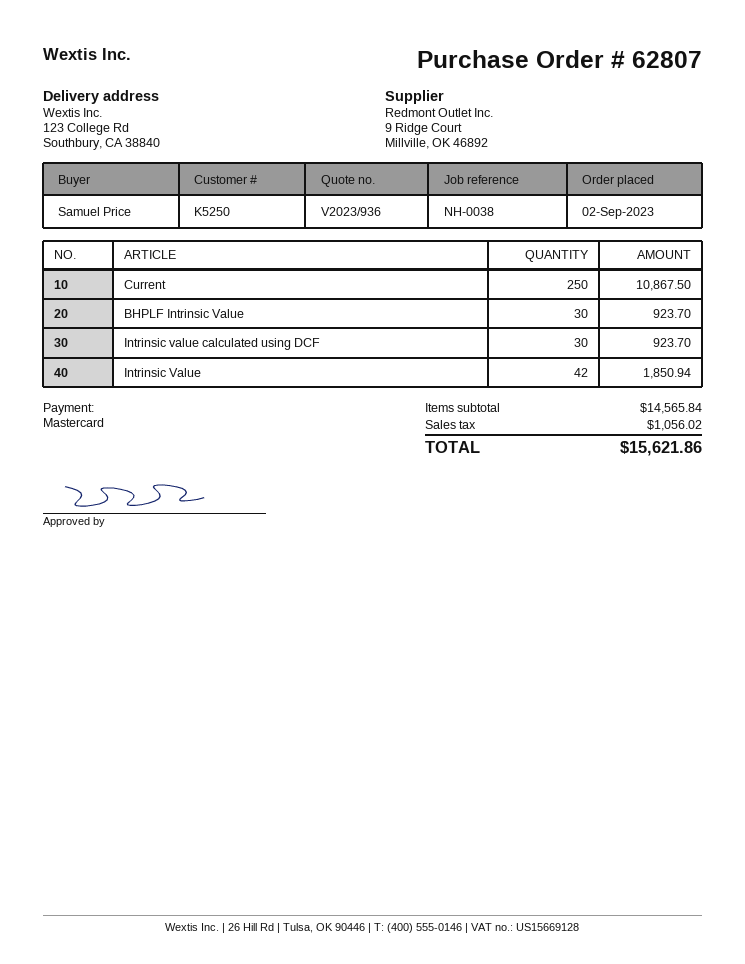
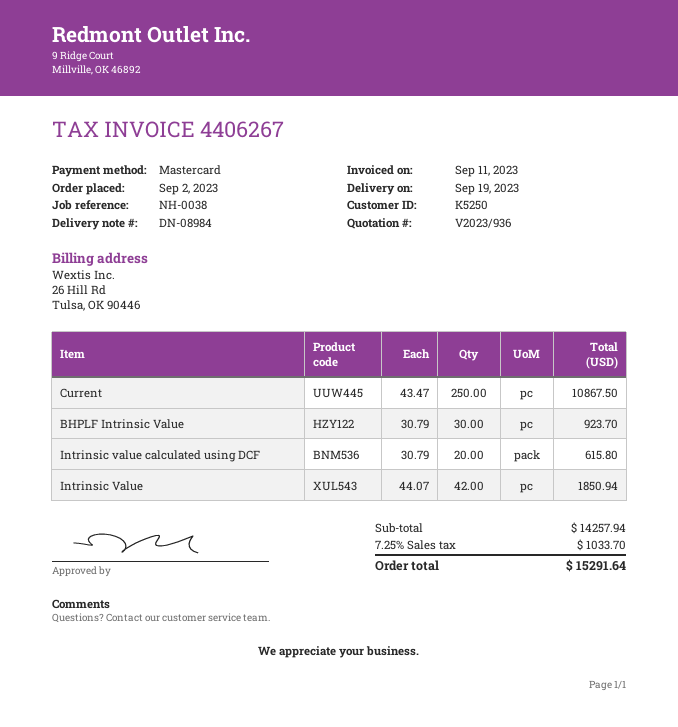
Intrinsic value calculated using DCF: 30 for 923.70 -> 20 for 615.80
subtotal: 14565.84 -> 14257.94
tax: 1056.02 -> 1033.70
total: 15621.86 -> 15291.64

